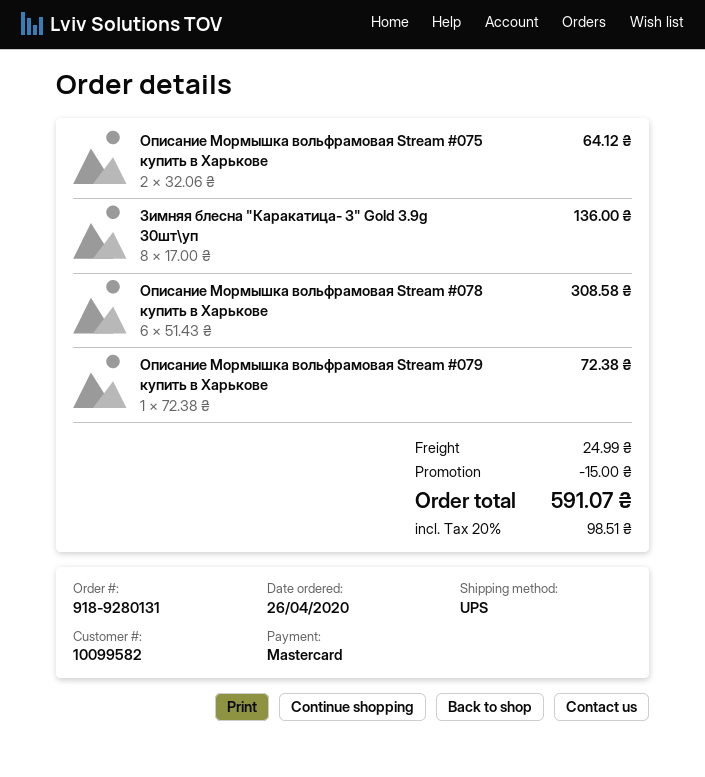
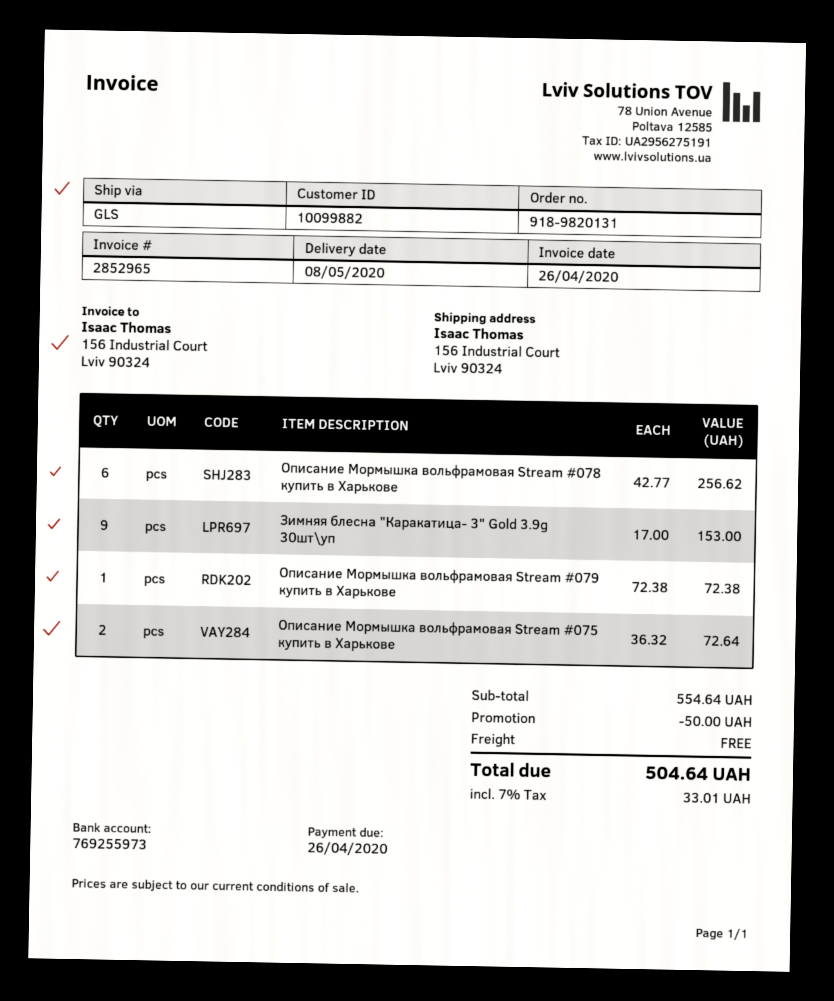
order number: 918-9280131 -> 918-9820131
customer number: 10099582 -> 10099882
shipping method: UPS -> GLS
Описание Мормышка вольфрамовая Stream #075 купить в Харькове: 2 x 32.06 = 64.12 -> 2 x 36.32 = 72.64
Зимняя блесна "Каракатица- 3" Gold 3.9g 30шт\уп: 8 x 17.00 = 136.00 -> 9 x 17.00 = 153.00
Описание Мормышка вольфрамовая Stream #078 купить в Харькове: 6 x 51.43 = 308.58 -> 6 x 42.77 = 256.62
discount: 15.00 -> 50.00
shipping: 24.99 -> 0.00
tax: 20% = 98.51 -> 7% = 33.01
total: 591.07 -> 504.64

